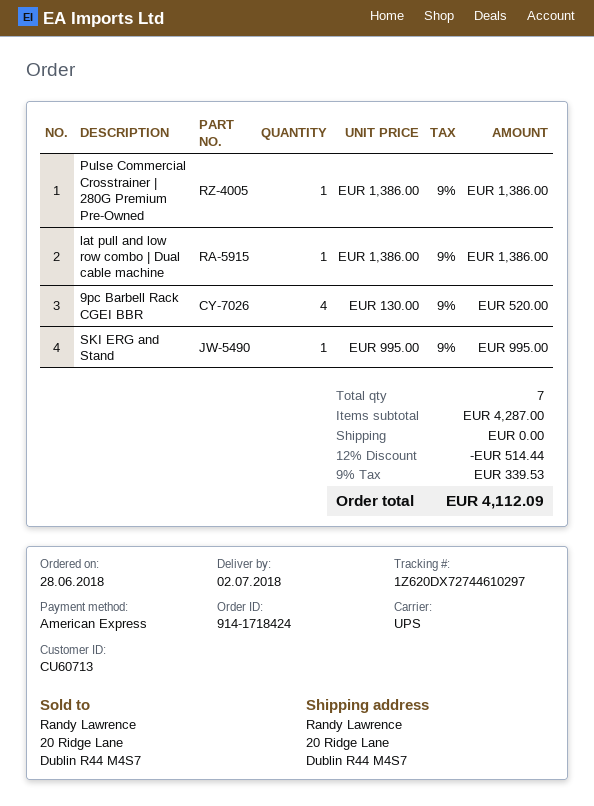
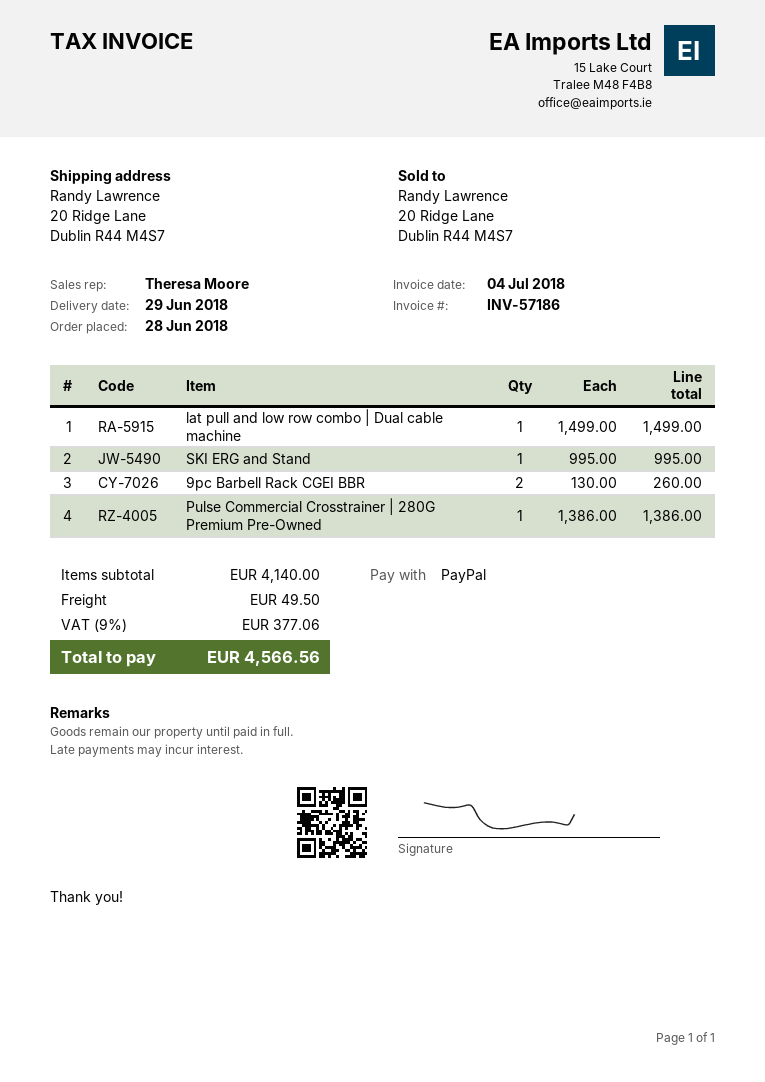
delivery date: 2018-07-02 -> 2018-06-29
payment method: American Express -> PayPal
lat pull and low row combo | Dual cable machine: 1 x 1386.00 = 1386.00 -> 1 x 1499.00 = 1499.00
9pc Barbell Rack CGEI BBR: 4 x 130.00 = 520.00 -> 2 x 130.00 = 260.00
subtotal: 4287.00 -> 4140.00
discount: 12% = 514.44 -> none
shipping: 0.00 -> 49.50
tax: 9% = 339.53 -> 9% = 377.06
total: 4112.09 -> 4566.56

